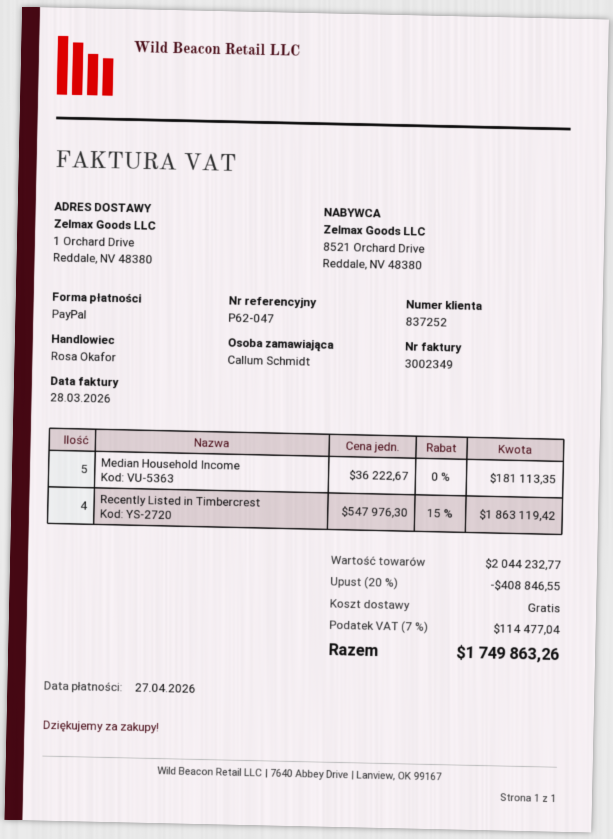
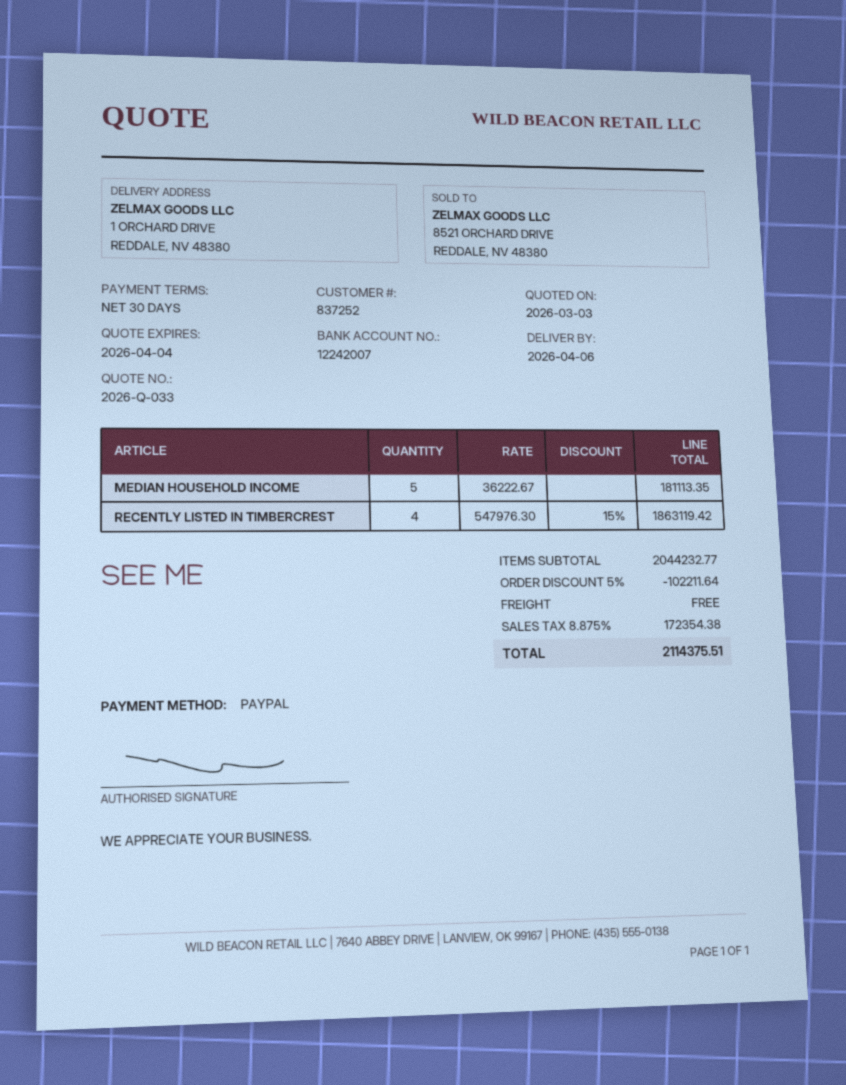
discount: 20% = 408846.55 -> 5% = 102211.64
tax: 7% = 114477.04 -> 8.875% = 172354.38
total: 1749863.26 -> 2114375.51

